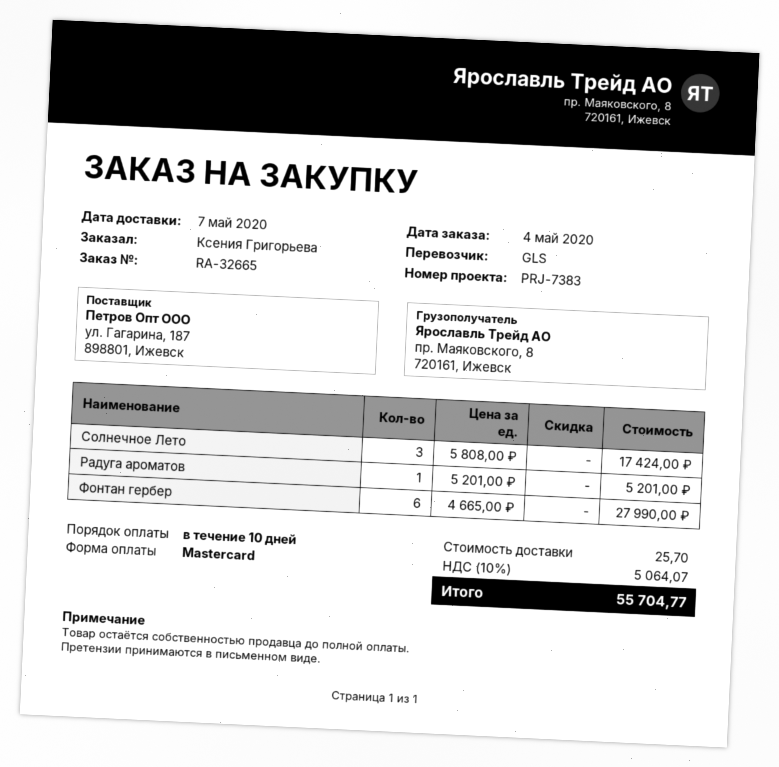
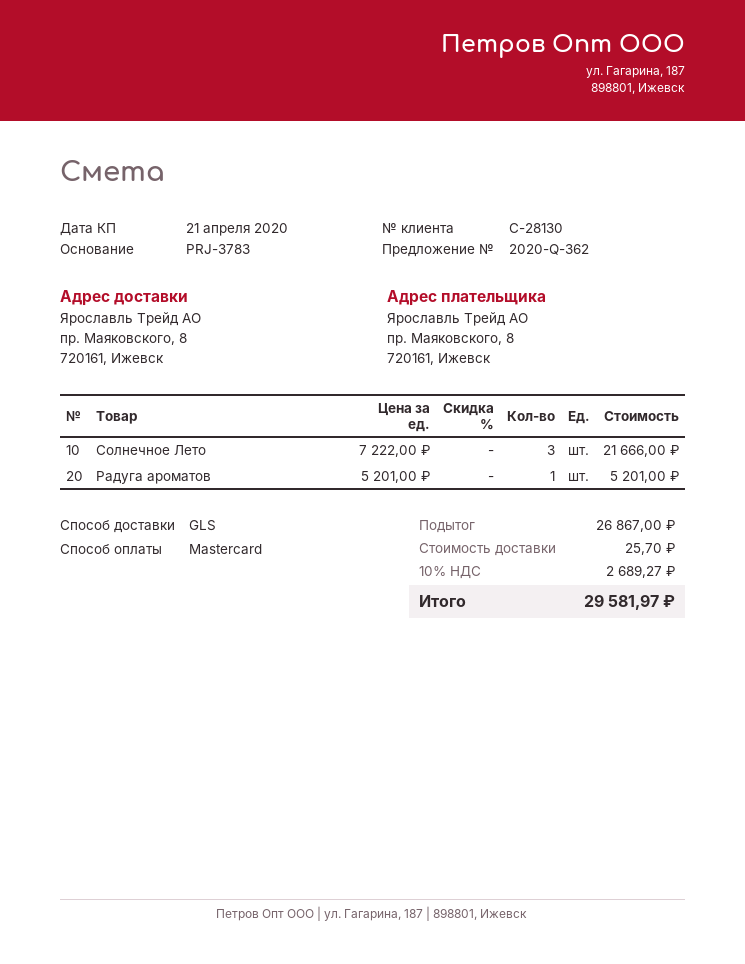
reference: PRJ-7383 -> PRJ-3783
Солнечное Лето: 3 x 5808.00 = 17424.00 -> 3 x 7222.00 = 21666.00
Фонтан гербер: 6 x 4665.00 = 27990.00 -> none
tax: 10% = 5064.07 -> 10% = 2689.27
total: 55704.77 -> 29581.97

